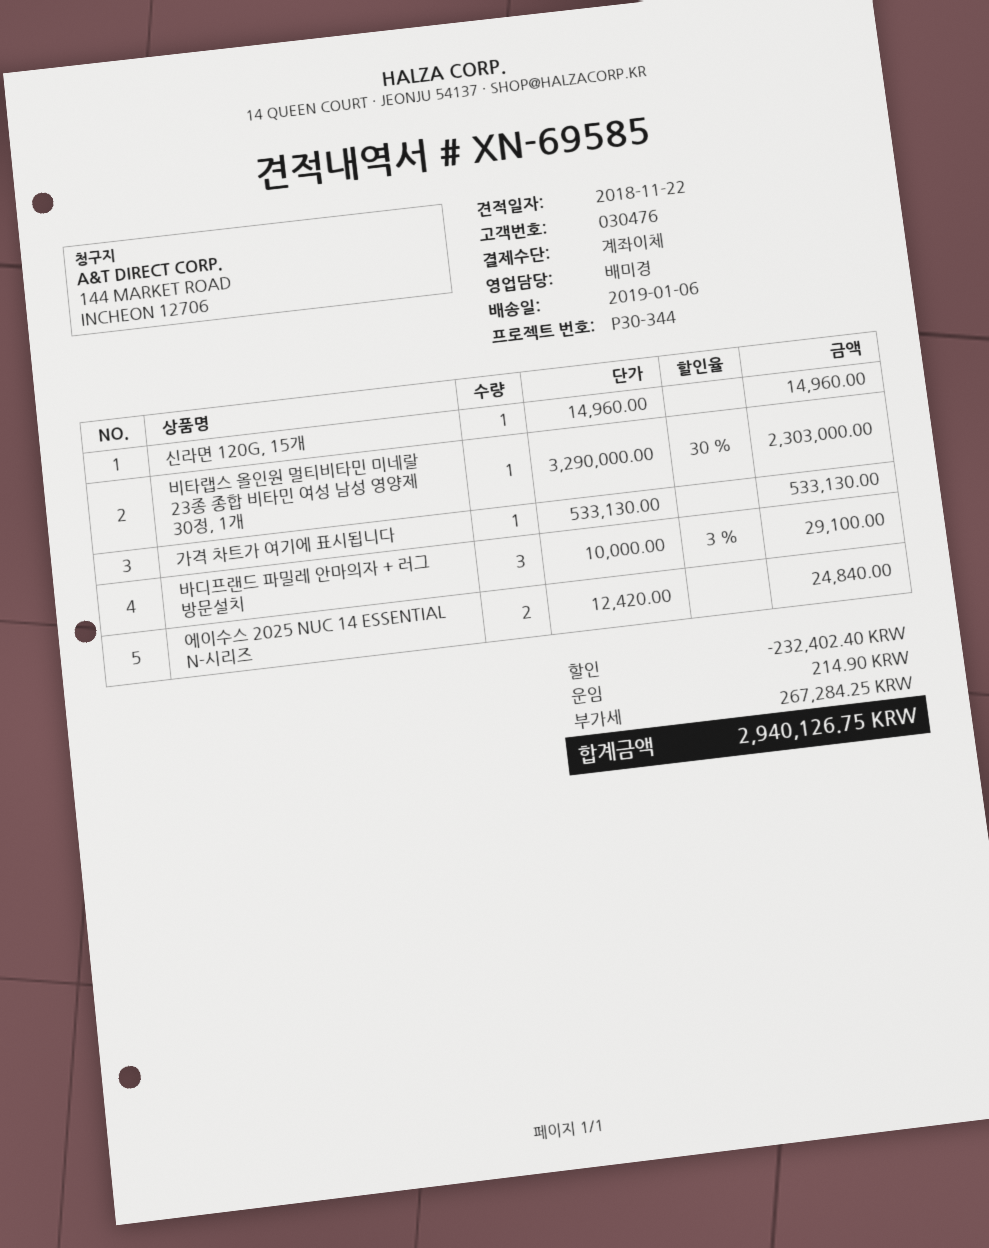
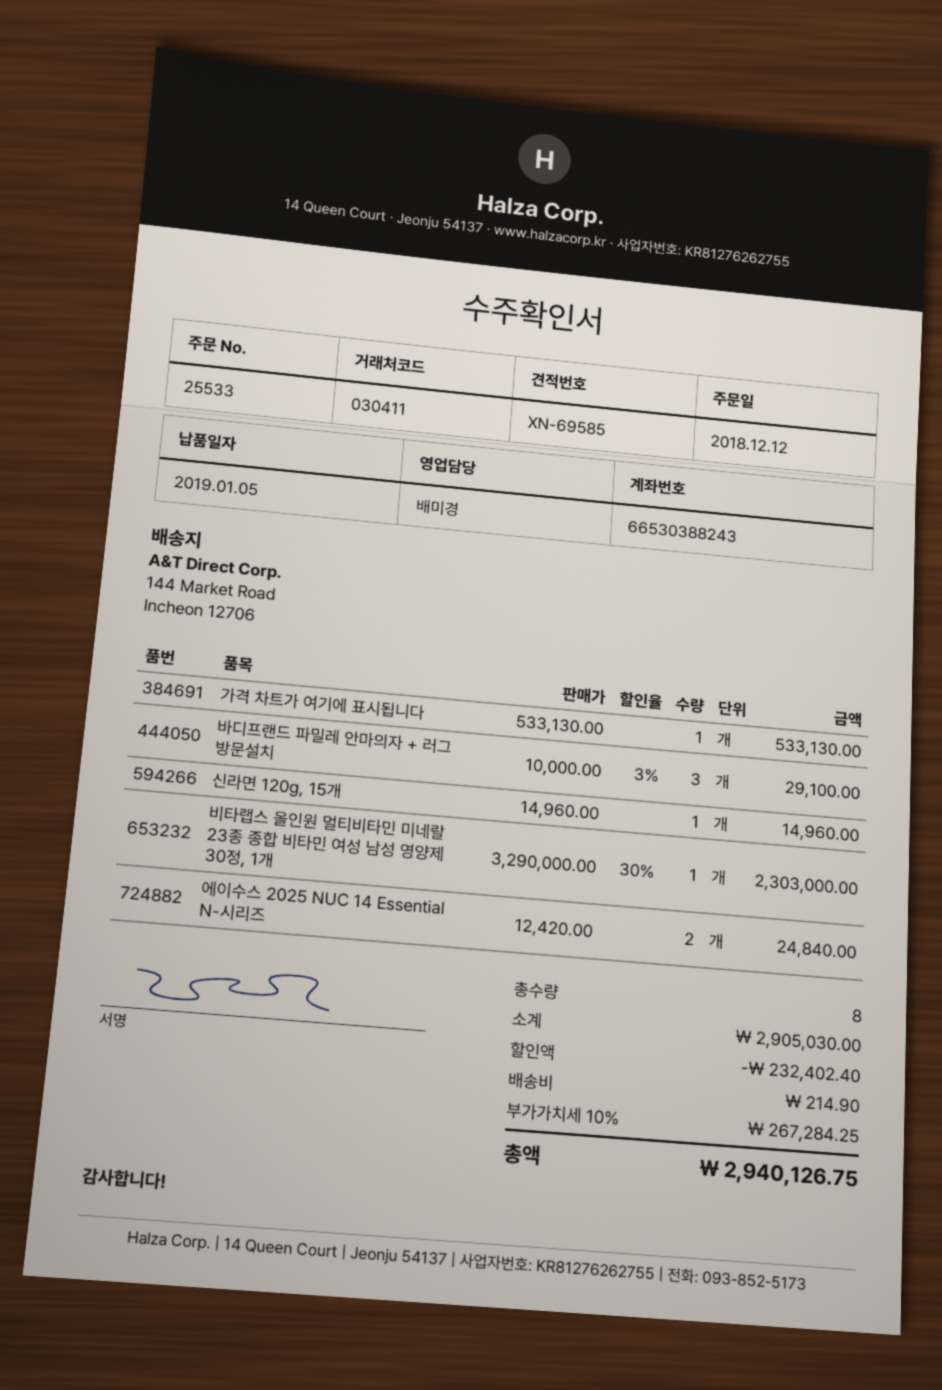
delivery date: 2019-01-06 -> 2019-01-05
customer number: 030476 -> 030411

